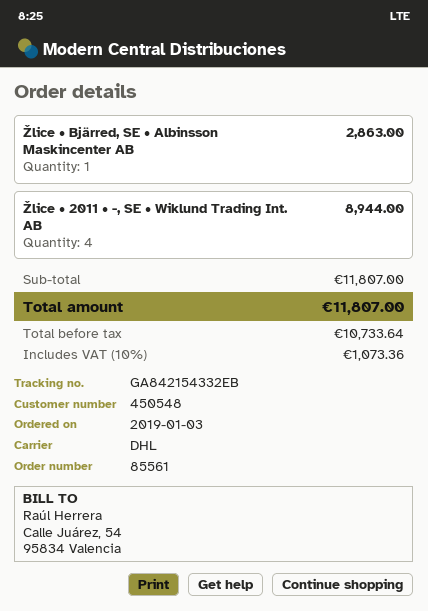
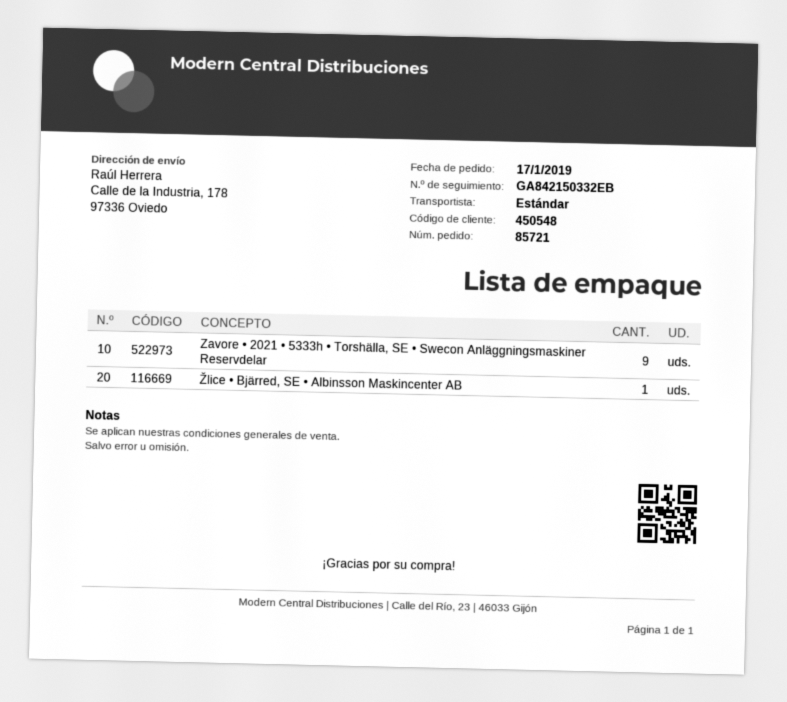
order number: 85561 -> 85721
order date: 2019-01-03 -> 2019-01-17
shipping method: DHL -> standard
tracking number: GA842154332EB -> GA842150332EB
Žlice • 2011 • -, SE • Wiklund Trading Int. AB: 4 -> none
Zavore • 2021 • 5333h • Torshälla, SE • Swecon Anläggningsmaskiner Reservdelar: none -> 9

